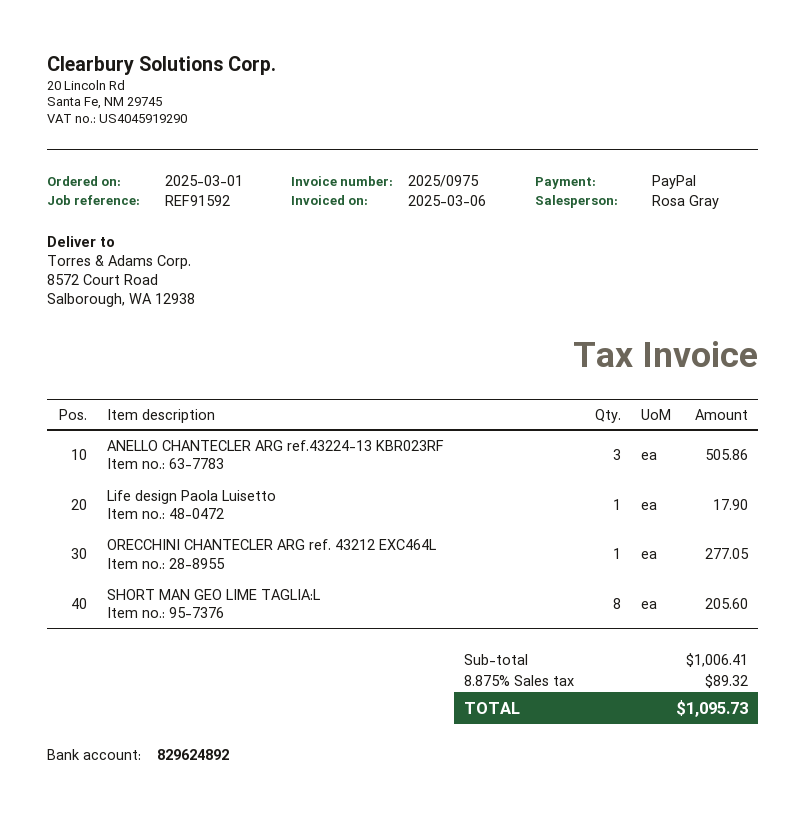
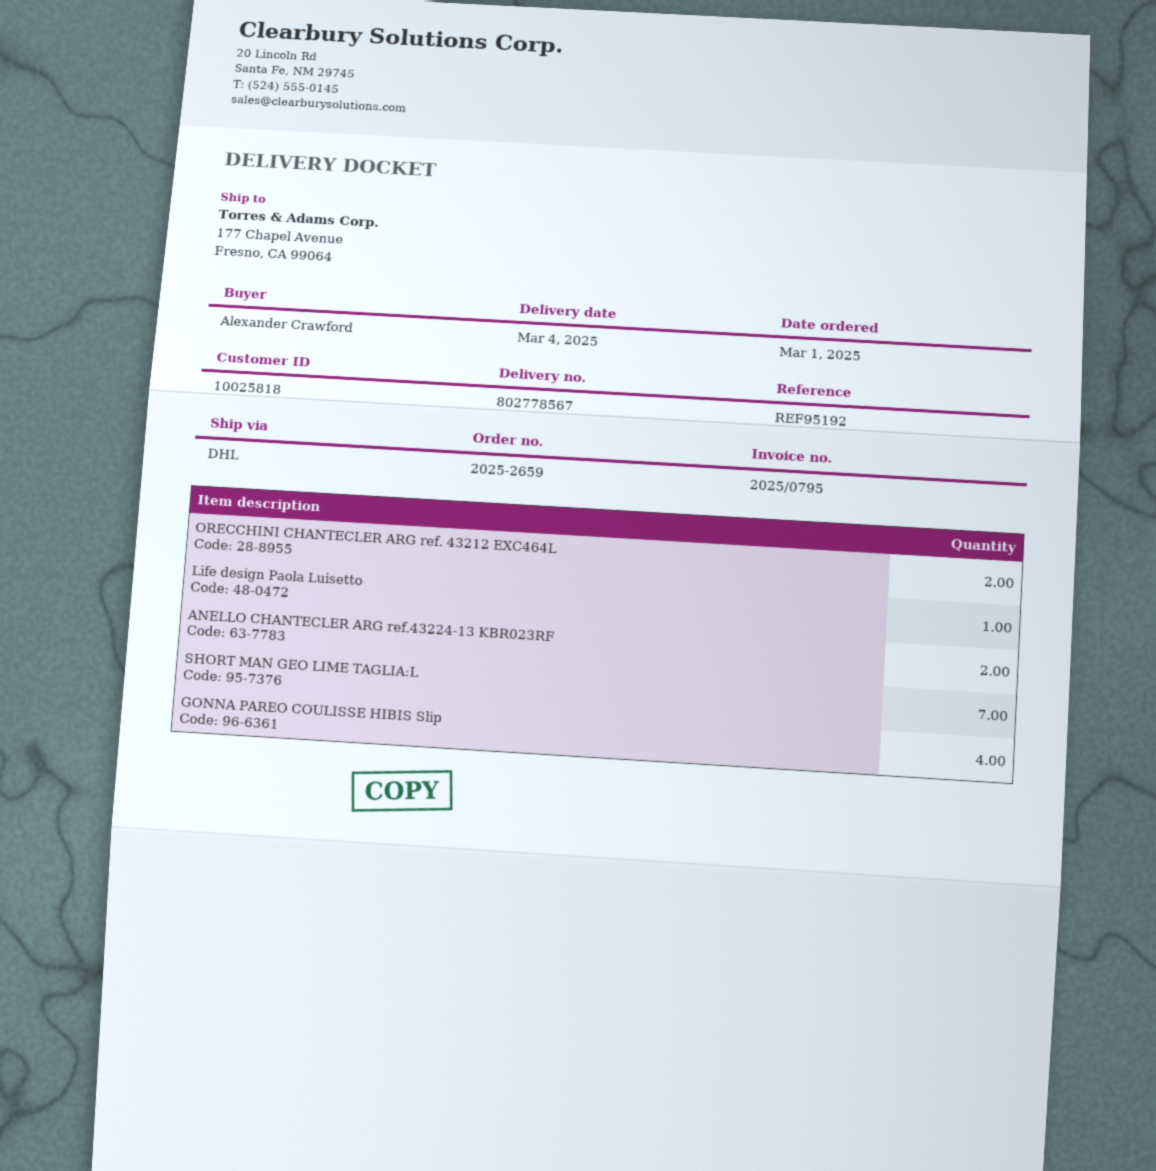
invoice number: 2025/0975 -> 2025/0795
reference: REF91592 -> REF95192
ship to: 8572 Court Road, Salborough, WA 12938 -> 177 Chapel Avenue, Fresno, CA 99064
ANELLO CHANTECLER ARG ref.43224-13 KBR023RF: 3 -> 2
ORECCHINI CHANTECLER ARG ref. 43212 EXC464L: 1 -> 2
SHORT MAN GEO LIME TAGLIA:L: 8 -> 7
GONNA PAREO COULISSE HIBIS Slip: none -> 4

